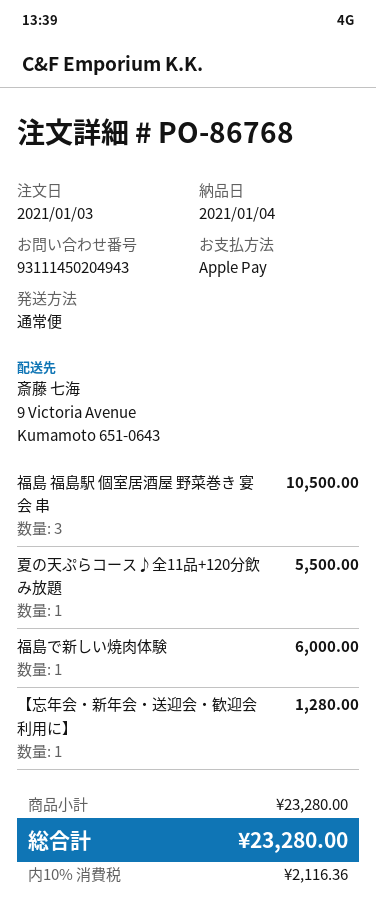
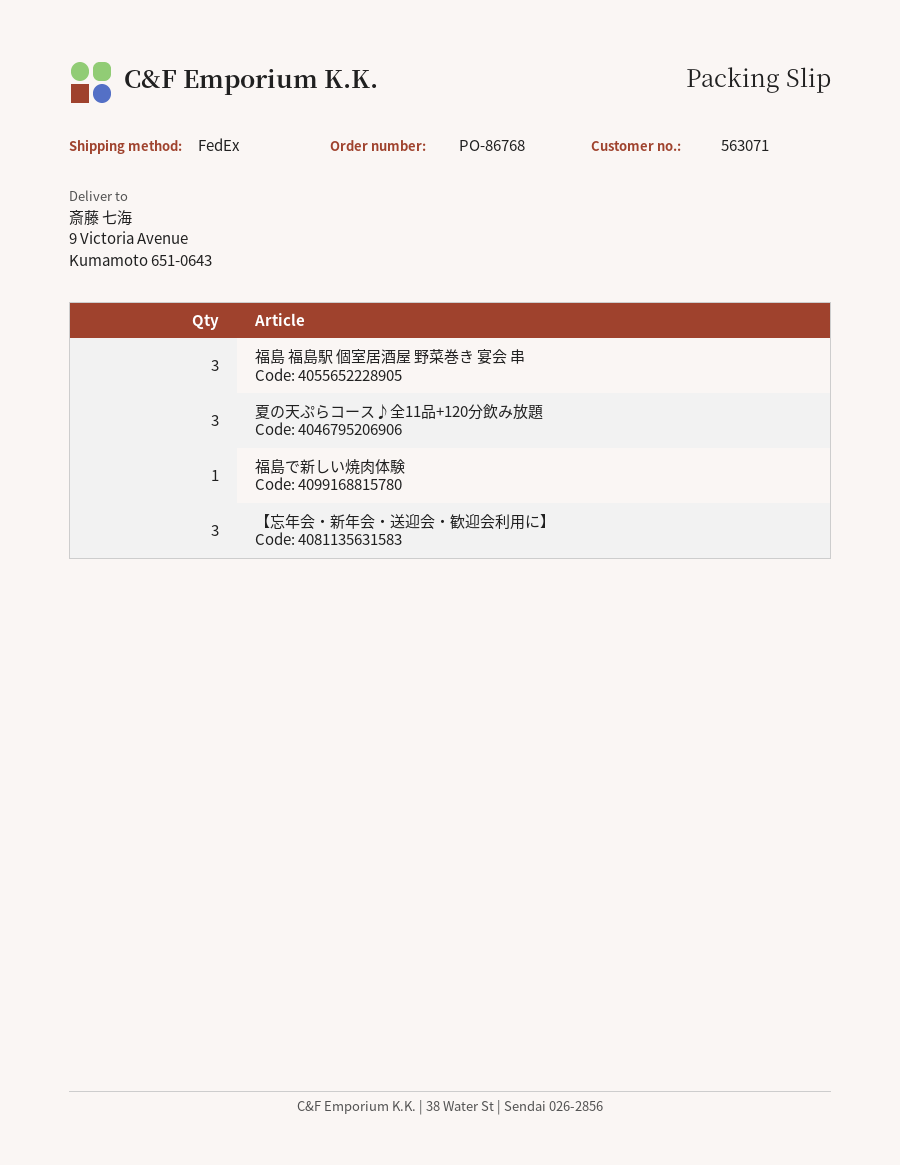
shipping method: standard -> FedEx
夏の天ぷらコース♪全11品+120分飲み放題: 1 -> 3
【忘年会・新年会・送迎会・歓迎会利用に】: 1 -> 3

